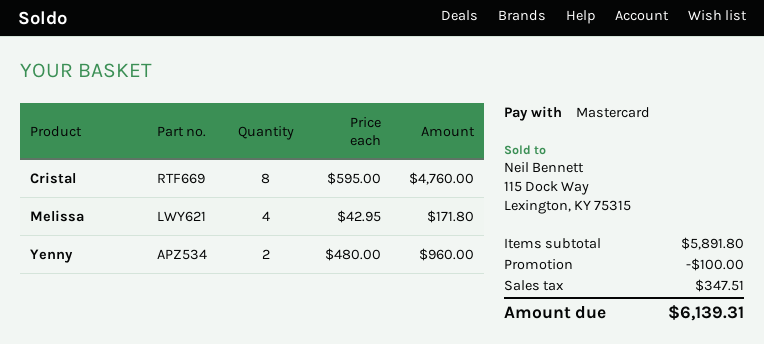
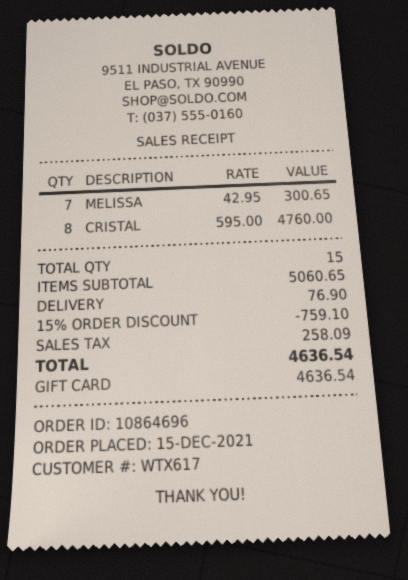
payment method: Mastercard -> gift card
Melissa: 4 x 42.95 = 171.80 -> 7 x 42.95 = 300.65
Yenny: 2 x 480.00 = 960.00 -> none
subtotal: 5891.80 -> 5060.65
discount: 100.00 -> 759.10
shipping: none -> 76.90
tax: 347.51 -> 258.09
total: 6139.31 -> 4636.54

